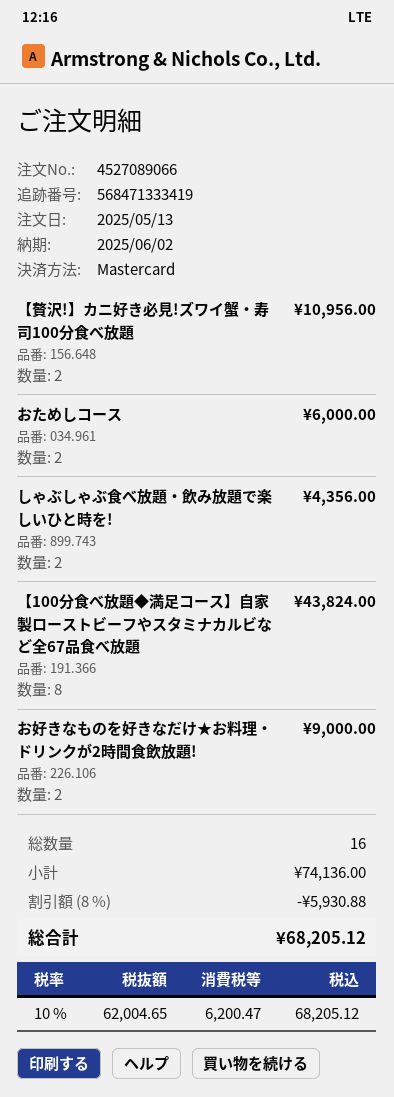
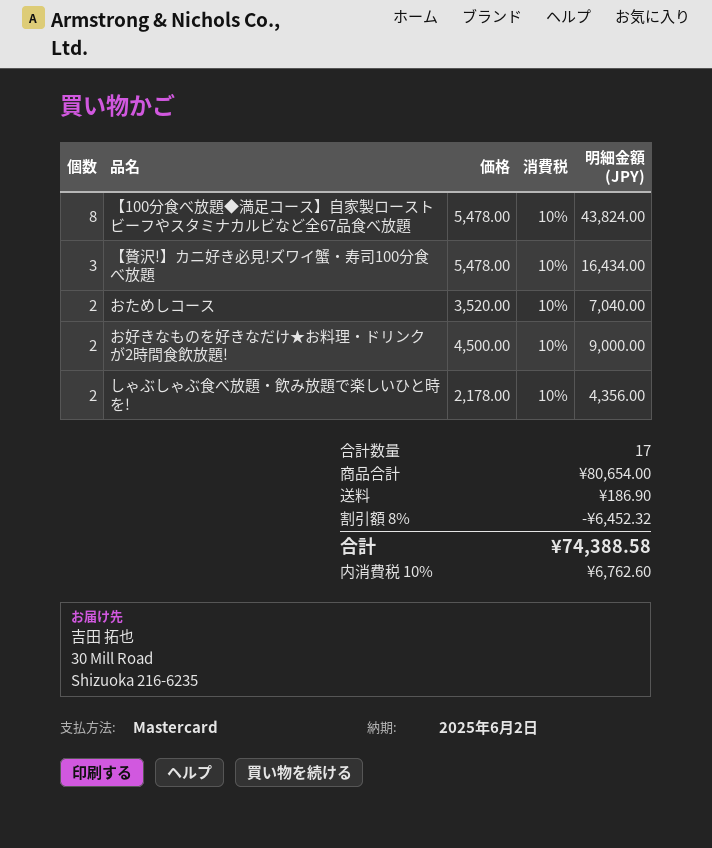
【贅沢!】カニ好き必見!ズワイ蟹・寿司100分食べ放題: 2 for 10956.00 -> 3 for 16434.00
おためしコース: 2 for 6000.00 -> 2 for 7040.00
total quantity: 16 -> 17
subtotal: 74136.00 -> 80654.00
discount: 8% = 5930.88 -> 8% = 6452.32
shipping: none -> 186.90
tax: 10% = 6200.47 -> 10% = 6762.60
total: 68205.12 -> 74388.58

